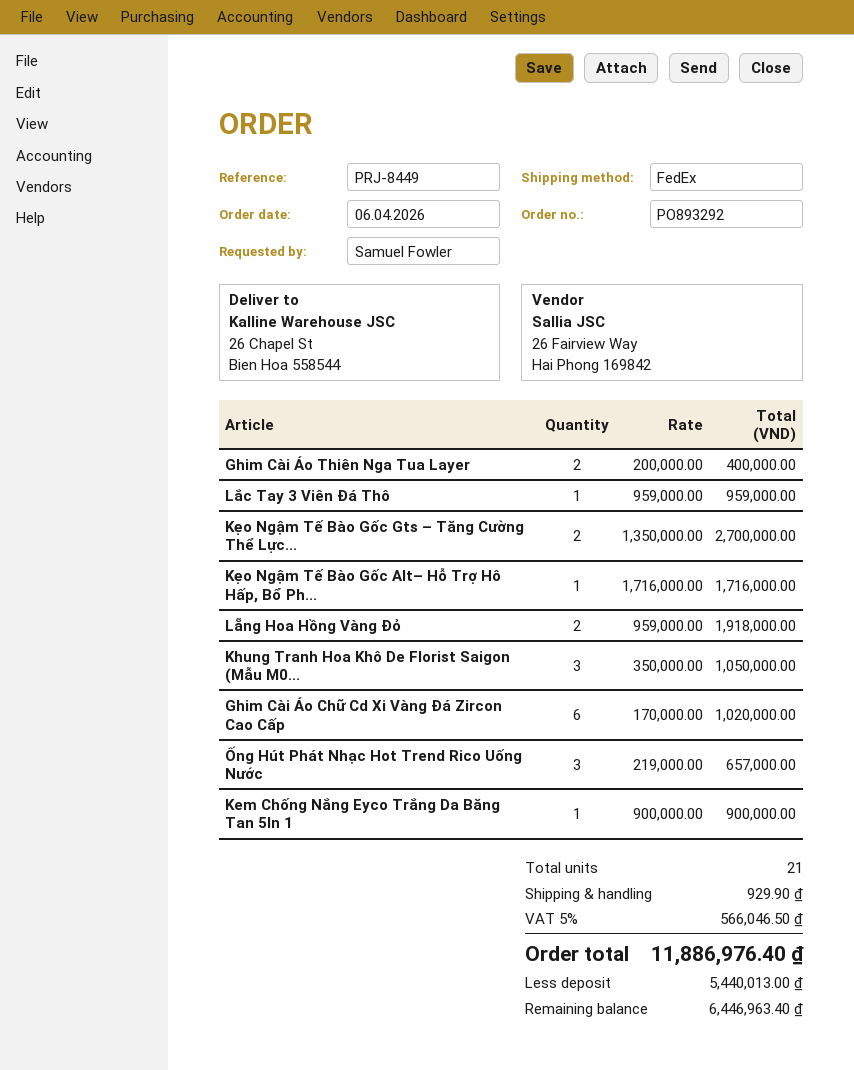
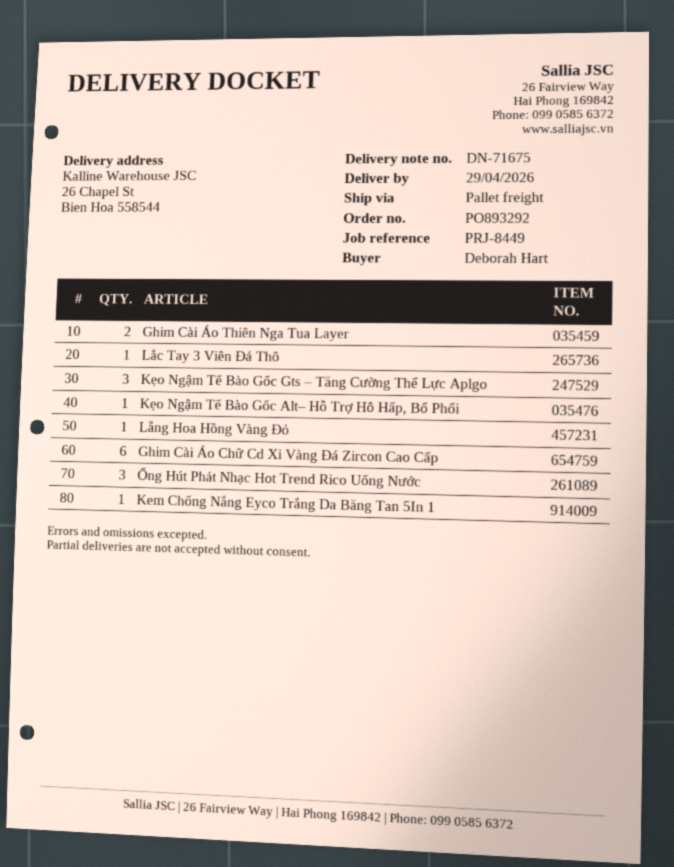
ordered by: Samuel Fowler -> Deborah Hart
shipping method: FedEx -> pallet freight
Kẹo Ngậm Tế Bào Gốc Gts – Tăng Cường Thể Lực...: 2 -> 3
Lẵng Hoa Hồng Vàng Đỏ: 2 -> 1
Khung Tranh Hoa Khô De Florist Saigon (Mẫu M0...: 3 -> none

